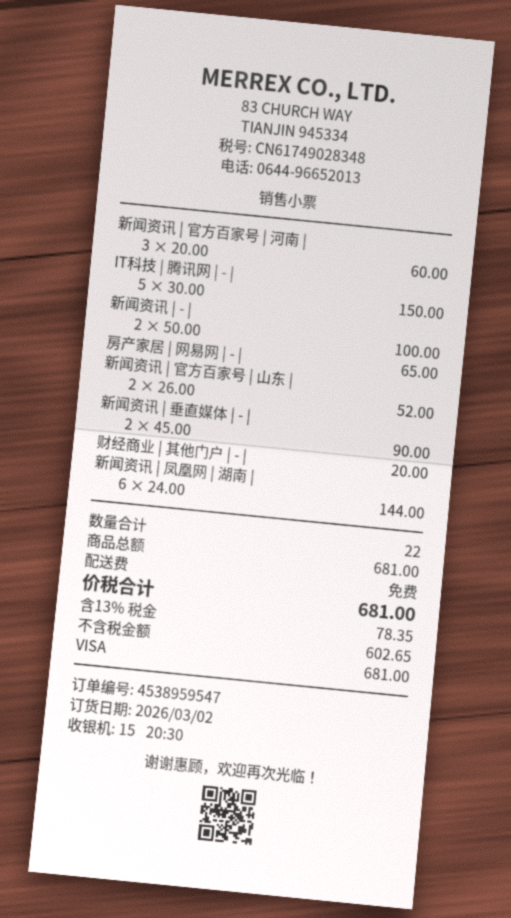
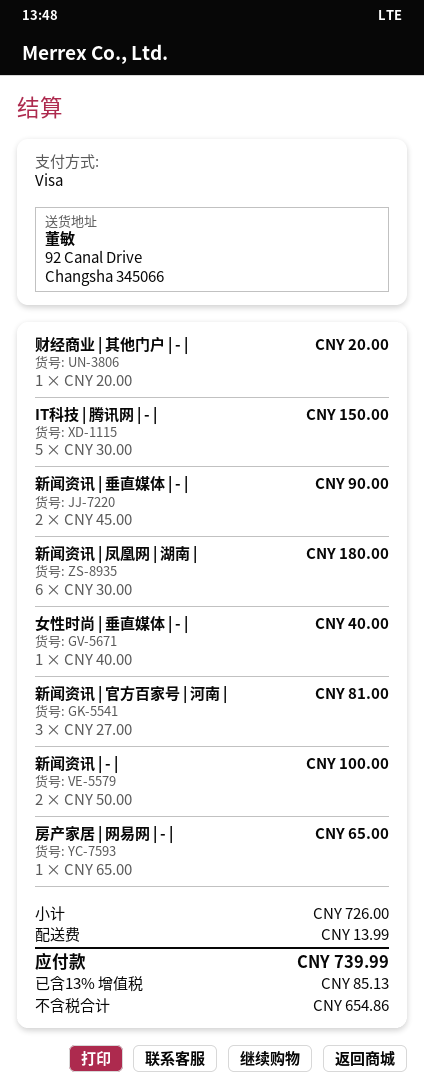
新闻资讯 | 官方百家号 | 河南 |: 3 x 20.00 = 60.00 -> 3 x 27.00 = 81.00
新闻资讯 | 官方百家号 | 山东 |: 2 x 26.00 = 52.00 -> none
新闻资讯 | 凤凰网 | 湖南 |: 6 x 24.00 = 144.00 -> 6 x 30.00 = 180.00
女性时尚 | 垂直媒体 | - |: none -> 1 x 40.00 = 40.00
subtotal: 681.00 -> 726.00
shipping: 0.00 -> 13.99
net: 602.65 -> 654.86
tax: 13% = 78.35 -> 13% = 85.13
total: 681.00 -> 739.99

